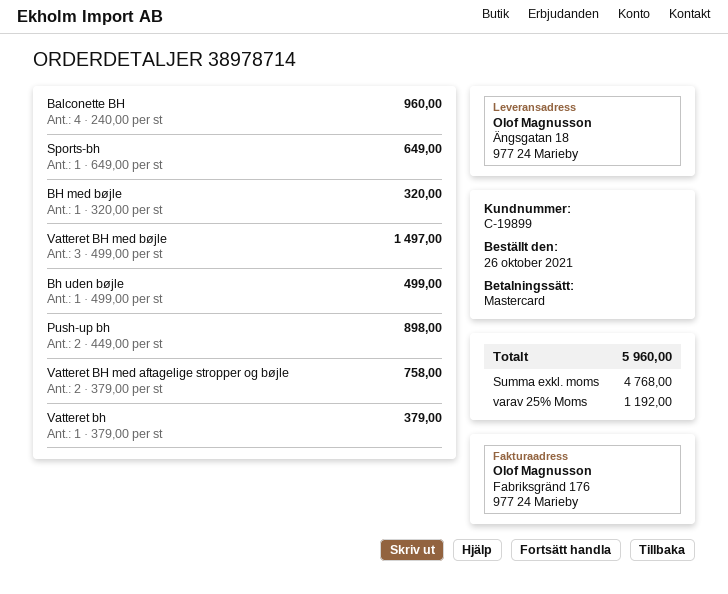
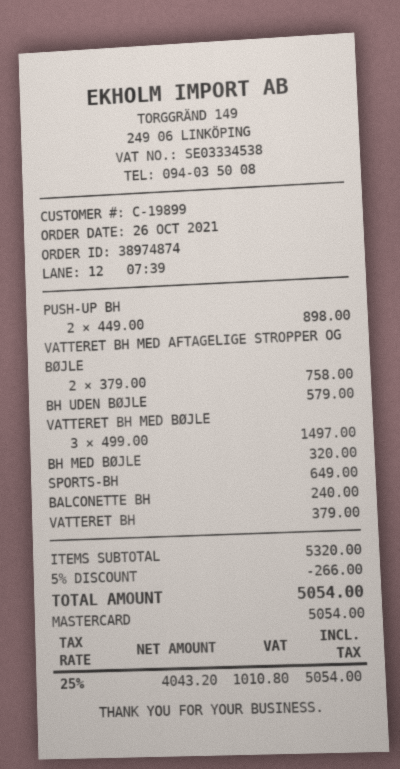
order number: 38978714 -> 38974874
Balconette BH: 4 x 240.00 = 960.00 -> 1 x 240.00 = 240.00
Bh uden bøjle: 1 x 499.00 = 499.00 -> 1 x 579.00 = 579.00
discount: none -> 5% = 266.00
net: 4768.00 -> 4043.20
tax: 25% = 1192.00 -> 25% = 1010.80
total: 5960.00 -> 5054.00

